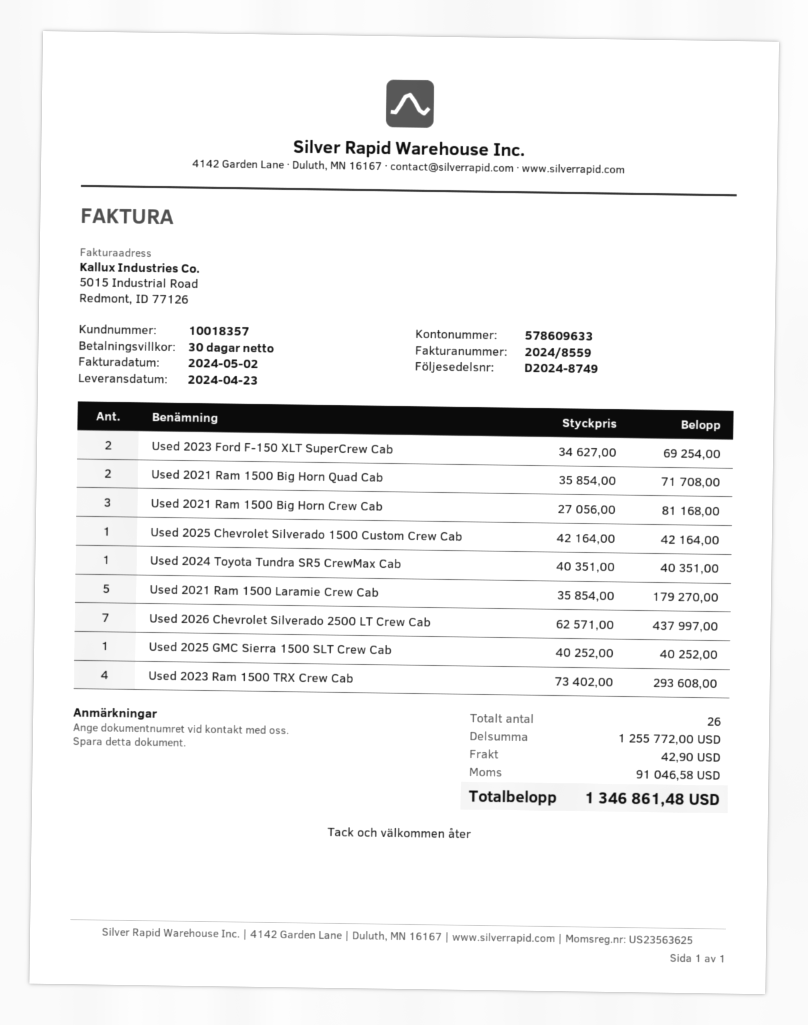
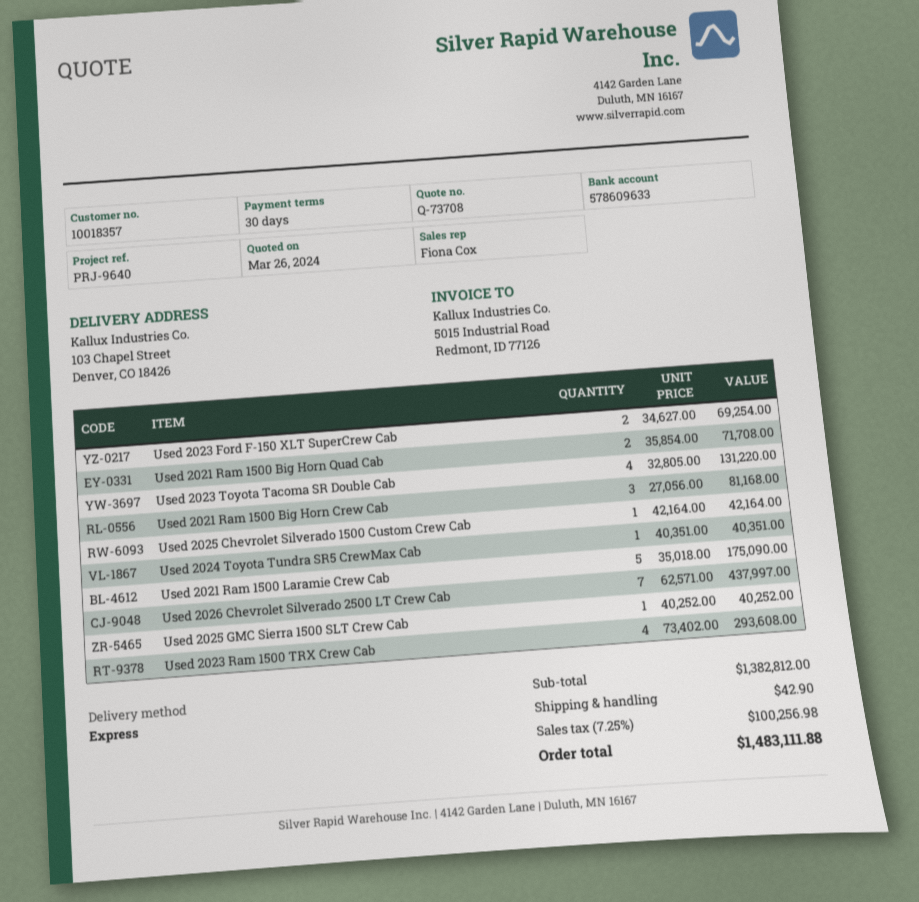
Used 2021 Ram 1500 Laramie Crew Cab: 5 x 35854.00 = 179270.00 -> 5 x 35018.00 = 175090.00
Used 2023 Toyota Tacoma SR Double Cab: none -> 4 x 32805.00 = 131220.00
subtotal: 1255772.00 -> 1382812.00
tax: 91046.58 -> 100256.98
total: 1346861.48 -> 1483111.88

